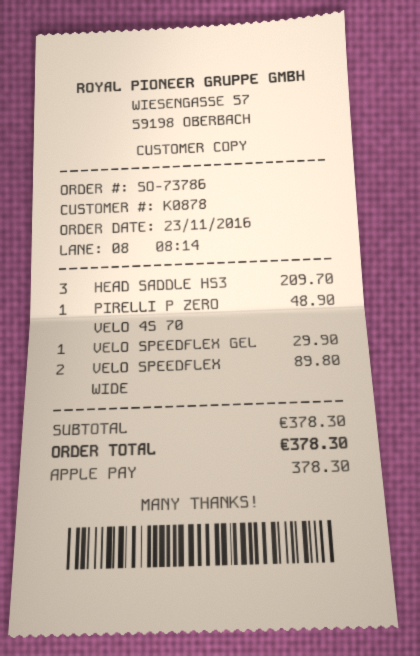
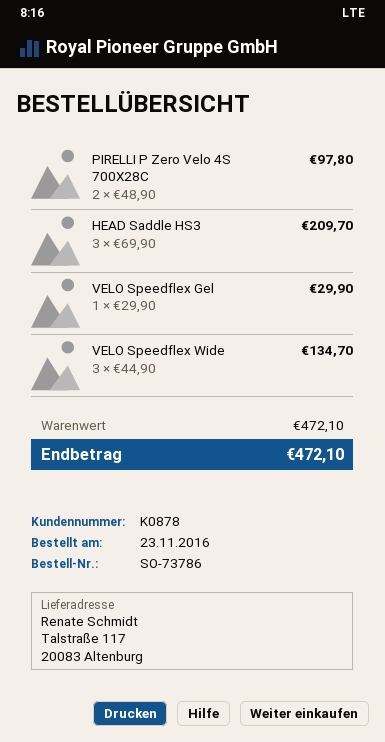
PIRELLI P ZERO VELO 4S 70: 1 for 48.90 -> 2 for 97.80
VELO SPEEDFLEX WIDE: 2 for 89.80 -> 3 for 134.70
subtotal: 378.30 -> 472.10
total: 378.30 -> 472.10

